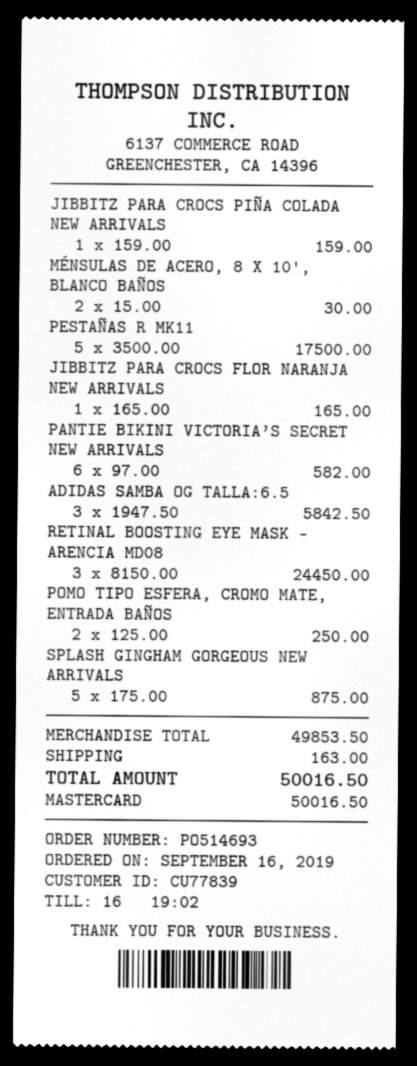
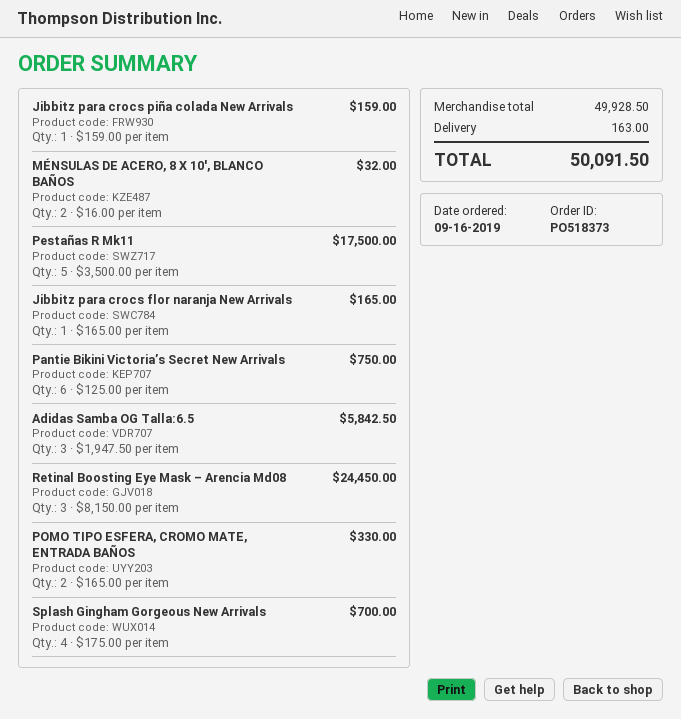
order number: PO514693 -> PO518373
MÉNSULAS DE ACERO, 8 X 10', BLANCO BAÑOS: 2 x 15.00 = 30.00 -> 2 x 16.00 = 32.00
PANTIE BIKINI VICTORIA’S SECRET NEW ARRIVALS: 6 x 97.00 = 582.00 -> 6 x 125.00 = 750.00
POMO TIPO ESFERA, CROMO MATE, ENTRADA BAÑOS: 2 x 125.00 = 250.00 -> 2 x 165.00 = 330.00
SPLASH GINGHAM GORGEOUS NEW ARRIVALS: 5 x 175.00 = 875.00 -> 4 x 175.00 = 700.00
subtotal: 49853.50 -> 49928.50
total: 50016.50 -> 50091.50

